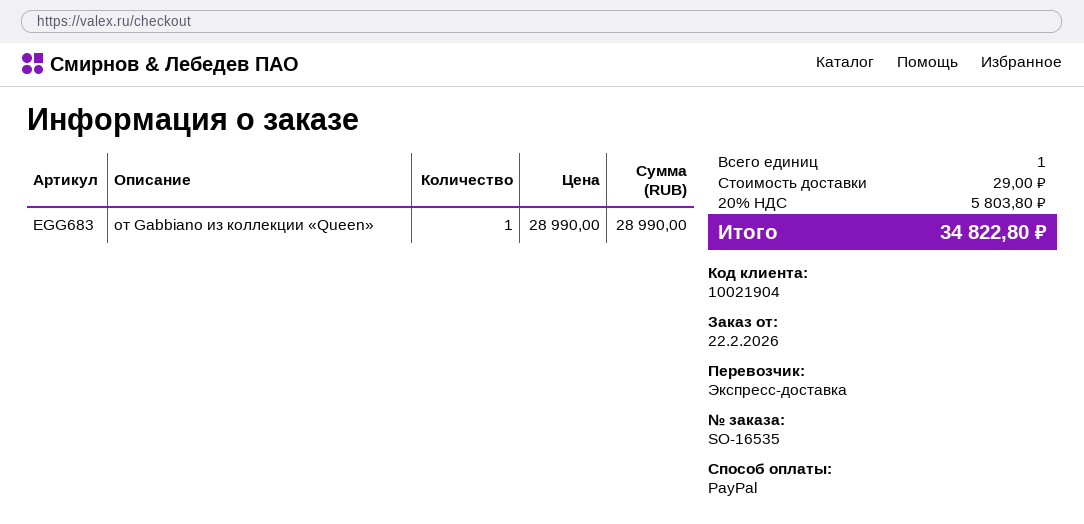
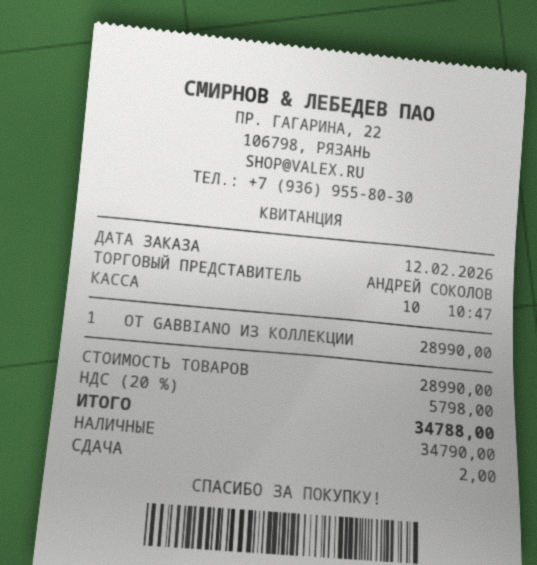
order date: 2026-02-22 -> 2026-02-12
payment method: PayPal -> cash
shipping: 29.00 -> none
tax: 20% = 5803.80 -> 20% = 5798.00
total: 34822.80 -> 34788.00

